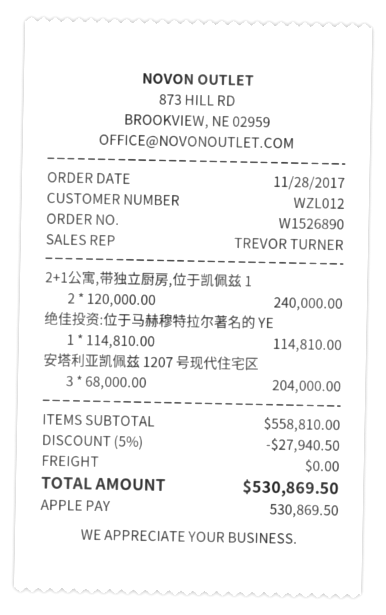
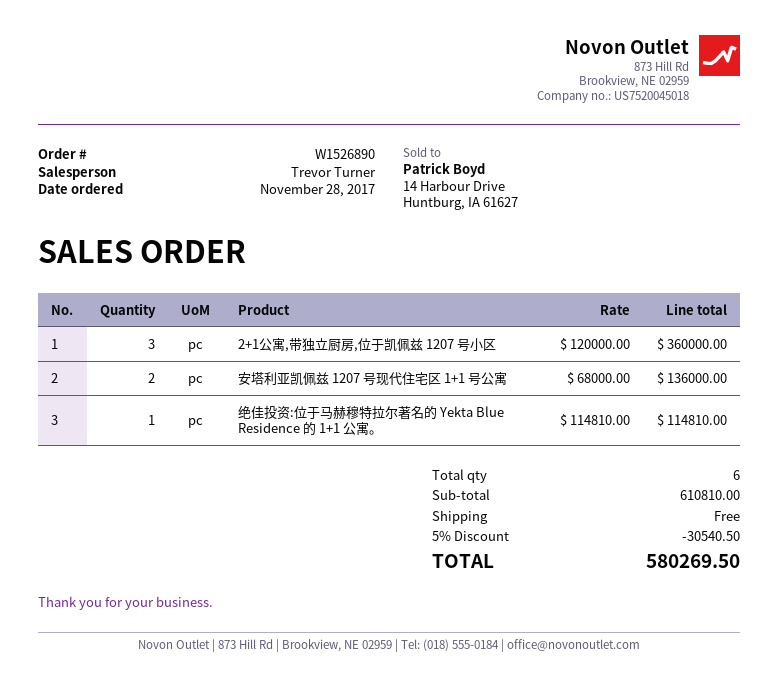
2+1公寓,带独立厨房,位于凯佩兹 1: 2 x 120000.00 = 240000.00 -> 3 x 120000.00 = 360000.00
安塔利亚凯佩兹 1207 号现代住宅区: 3 x 68000.00 = 204000.00 -> 2 x 68000.00 = 136000.00
subtotal: 558810.00 -> 610810.00
discount: 5% = 27940.50 -> 5% = 30540.50
total: 530869.50 -> 580269.50

